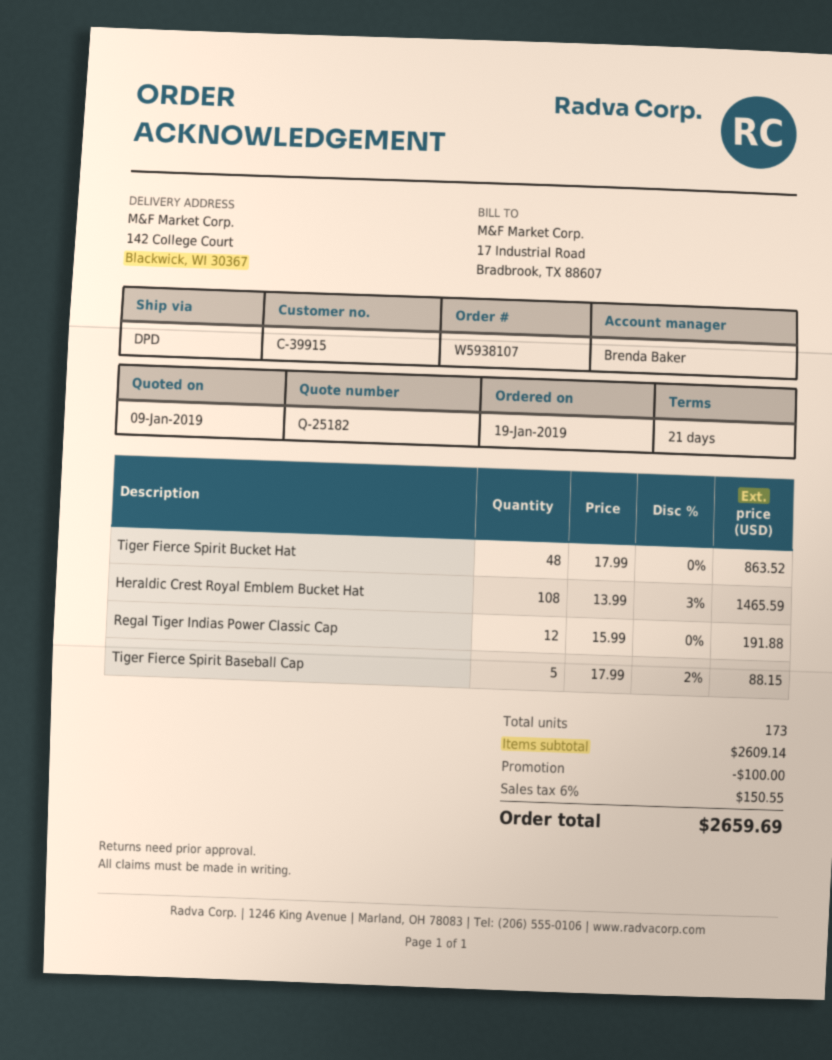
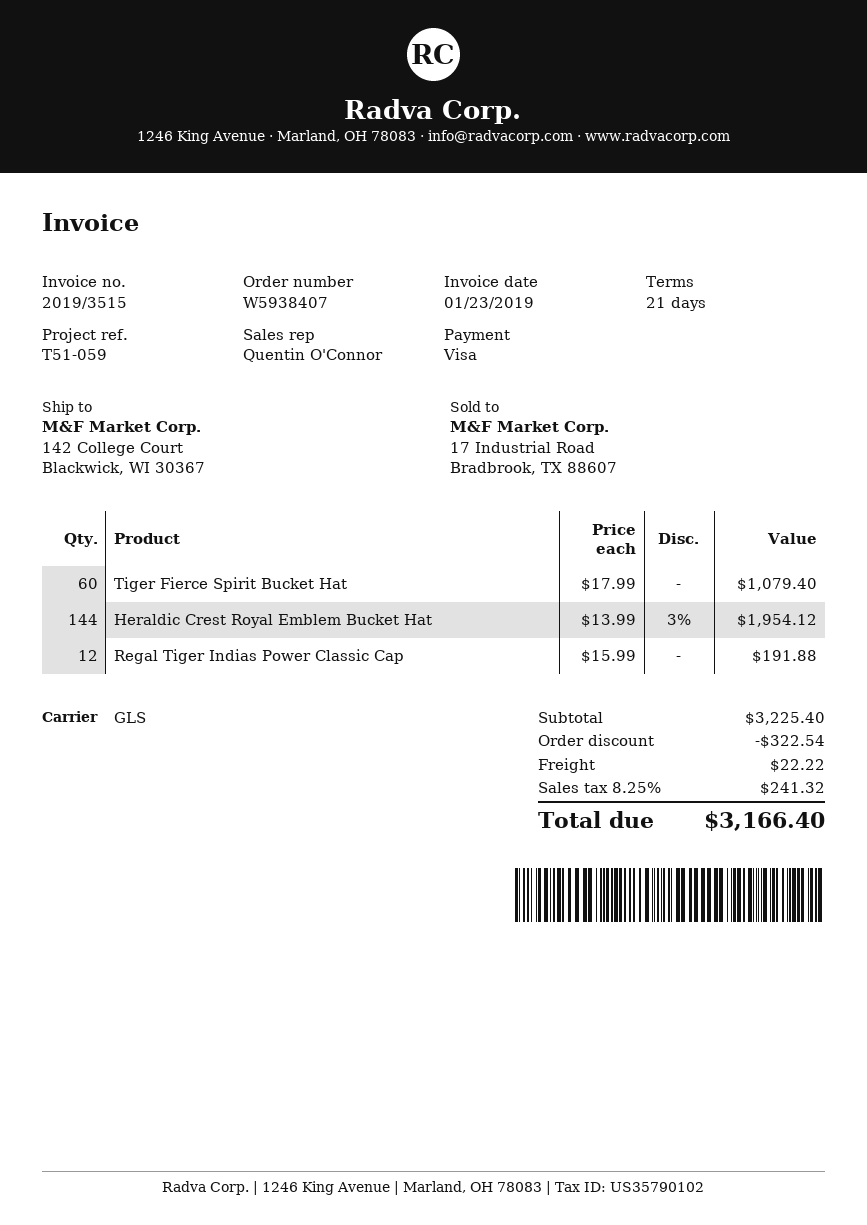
order number: W5938107 -> W5938407
sales rep: Brenda Baker -> Quentin O'Connor
shipping method: DPD -> GLS
Tiger Fierce Spirit Bucket Hat: 48 x 17.99 = 863.52 -> 60 x 17.99 = 1079.40
Heraldic Crest Royal Emblem Bucket Hat: 108 x 13.99 - 3% = 1465.59 -> 144 x 13.99 - 3% = 1954.12
Tiger Fierce Spirit Baseball Cap: 5 x 17.99 - 2% = 88.15 -> none
subtotal: 2609.14 -> 3225.40
discount: 100.00 -> 322.54
shipping: none -> 22.22
tax: 6% = 150.55 -> 8.25% = 241.32
total: 2659.69 -> 3166.40

